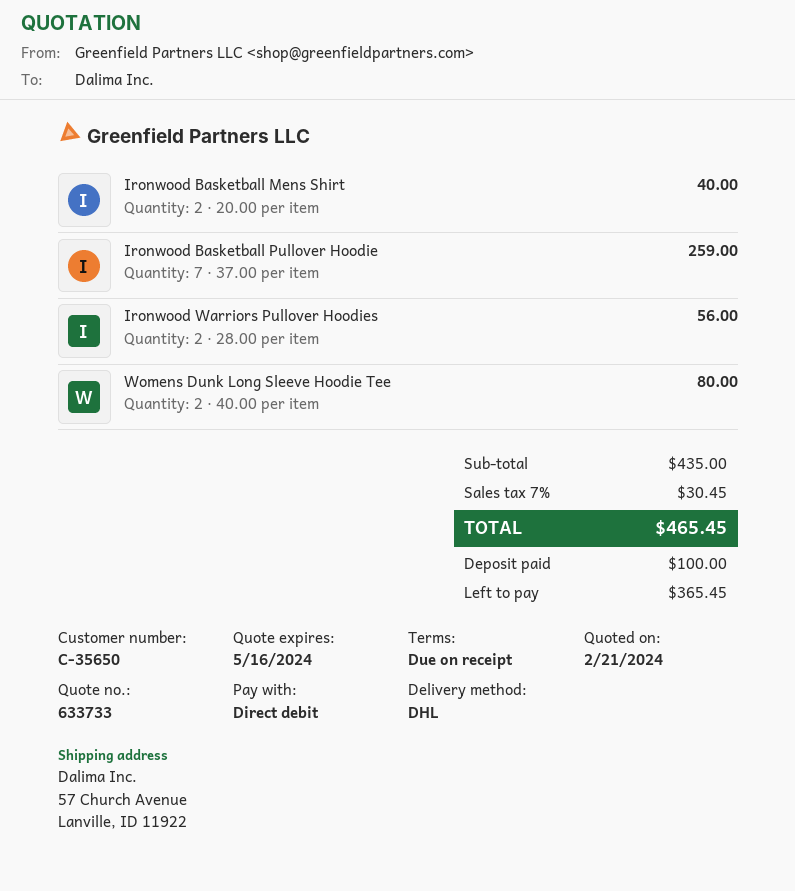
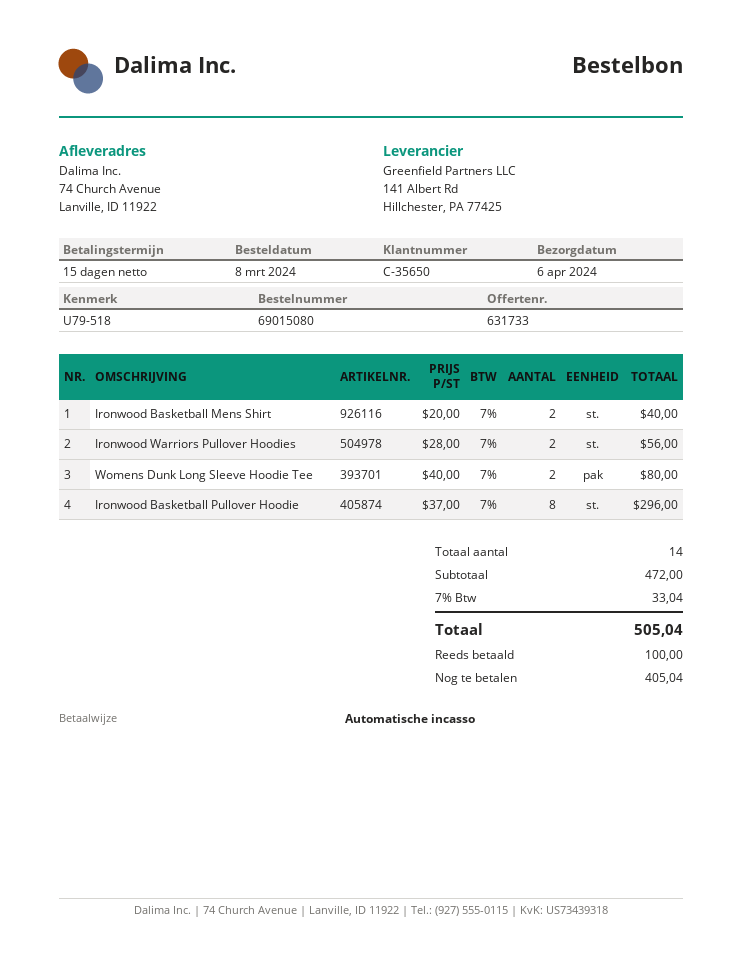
quote number: 633733 -> 631733
payment terms: on receipt -> 15 days
ship to: 57 Church Avenue, Lanville, ID 11922 -> 74 Church Avenue, Lanville, ID 11922
Ironwood Basketball Pullover Hoodie: 7 x 37.00 = 259.00 -> 8 x 37.00 = 296.00
subtotal: 435.00 -> 472.00
tax: 7% = 30.45 -> 7% = 33.04
total: 465.45 -> 505.04
balance: 365.45 -> 405.04

